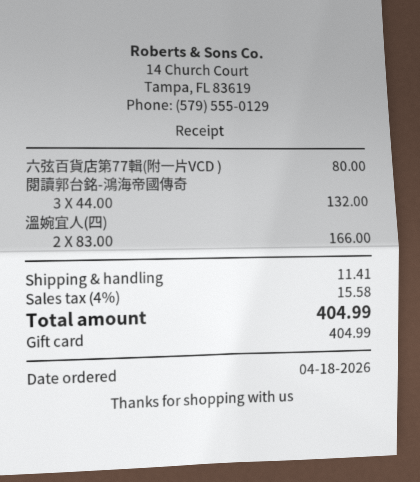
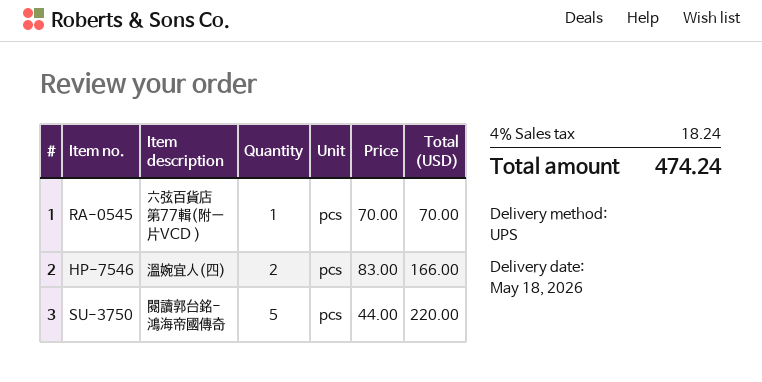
六弦百貨店第77輯(附一片VCD ): 1 x 80.00 = 80.00 -> 1 x 70.00 = 70.00
閱讀郭台銘-鴻海帝國傳奇: 3 x 44.00 = 132.00 -> 5 x 44.00 = 220.00
shipping: 11.41 -> none
tax: 4% = 15.58 -> 4% = 18.24
total: 404.99 -> 474.24

